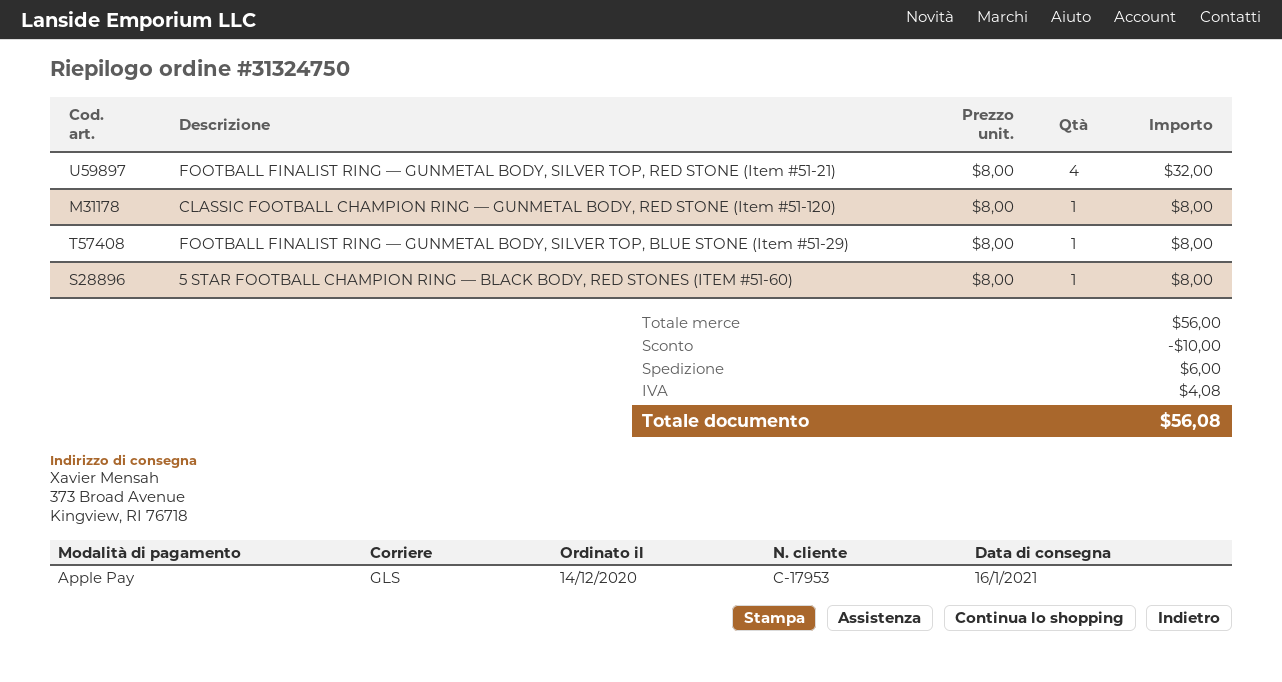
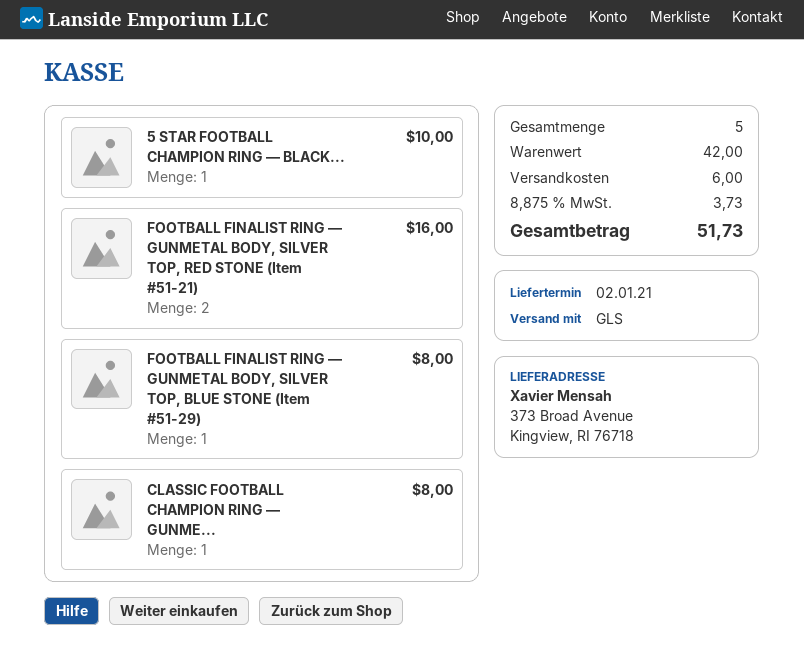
delivery date: 2021-01-16 -> 2021-01-02
FOOTBALL FINALIST RING — GUNMETAL BODY, SILVER TOP, RED STONE (Item #51-21): 4 for 32.00 -> 2 for 16.00
5 STAR FOOTBALL CHAMPION RING — BLACK BODY, RED STONES (ITEM #51-60): 1 for 8.00 -> 1 for 10.00
subtotal: 56.00 -> 42.00
discount: 10.00 -> none
tax: 4.08 -> 3.73
total: 56.08 -> 51.73

